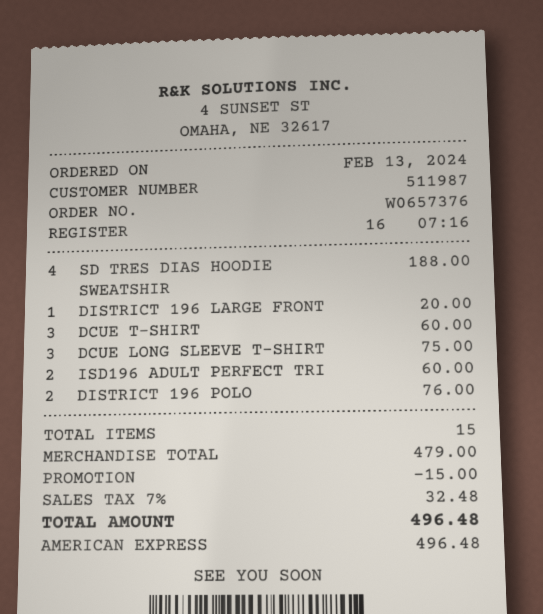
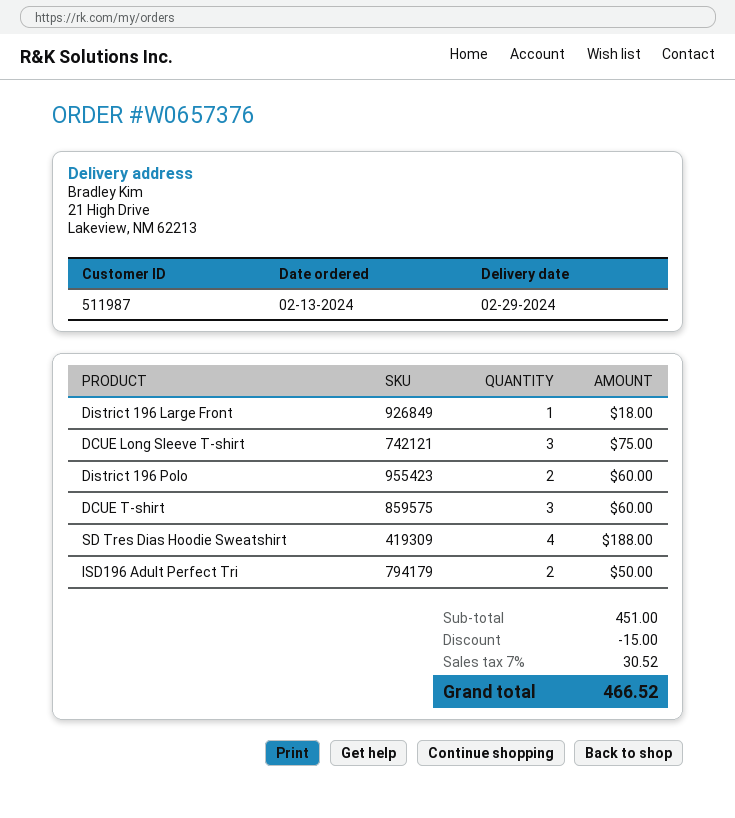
DISTRICT 196 LARGE FRONT: 1 for 20.00 -> 1 for 18.00
ISD196 ADULT PERFECT TRI: 2 for 60.00 -> 2 for 50.00
DISTRICT 196 POLO: 2 for 76.00 -> 2 for 60.00
subtotal: 479.00 -> 451.00
tax: 7% = 32.48 -> 7% = 30.52
total: 496.48 -> 466.52

